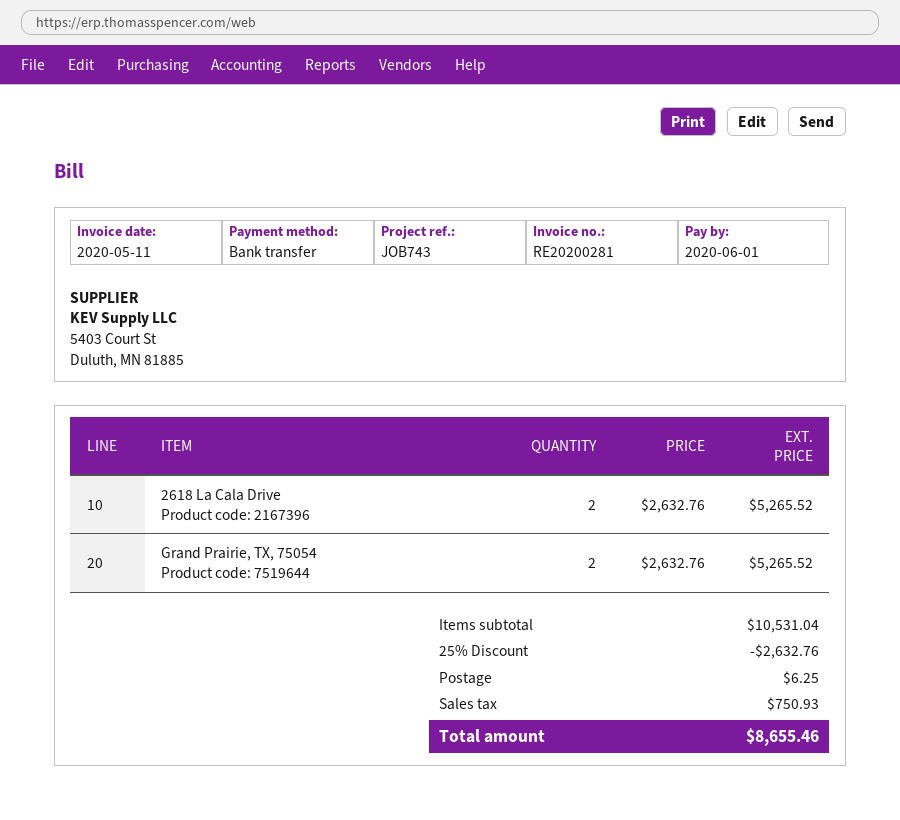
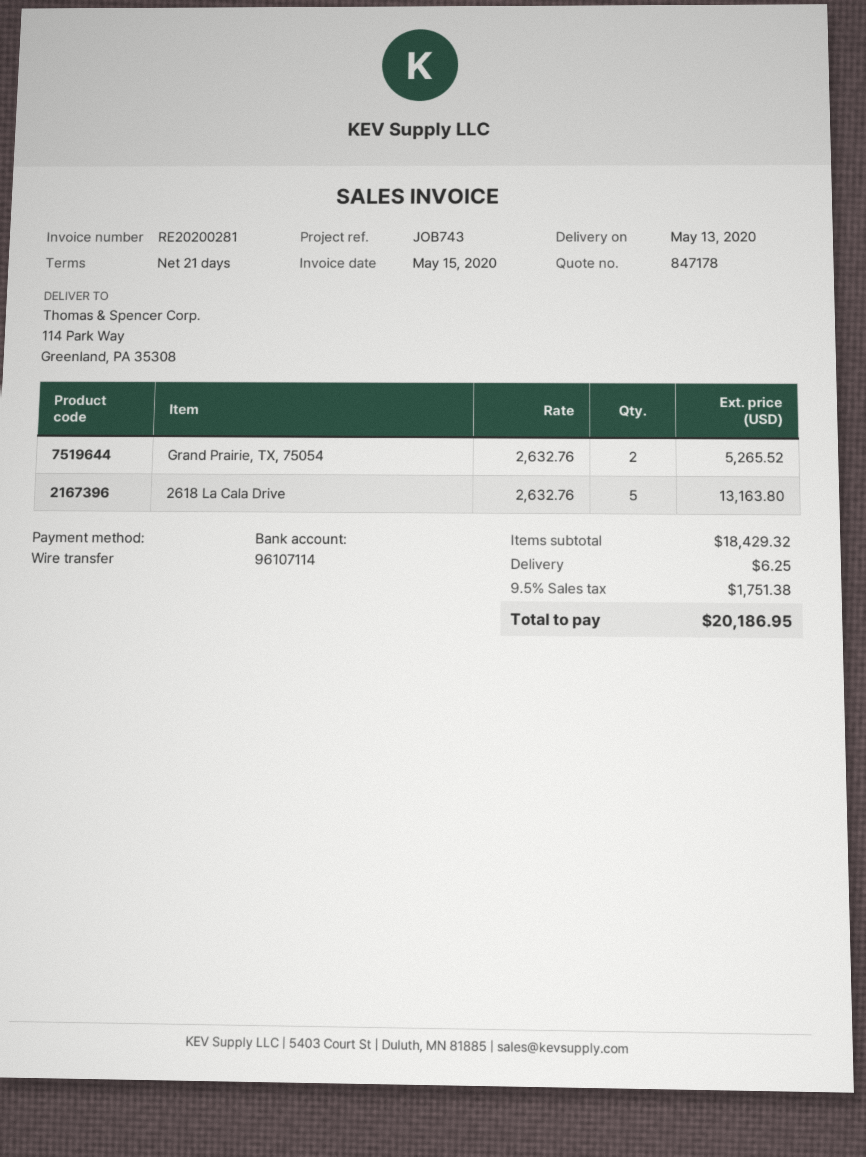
invoice date: 2020-05-11 -> 2020-05-15
2618 La Cala Drive: 2 x 2632.76 = 5265.52 -> 5 x 2632.76 = 13163.80
subtotal: 10531.04 -> 18429.32
discount: 25% = 2632.76 -> none
tax: 750.93 -> 1751.38
total: 8655.46 -> 20186.95

